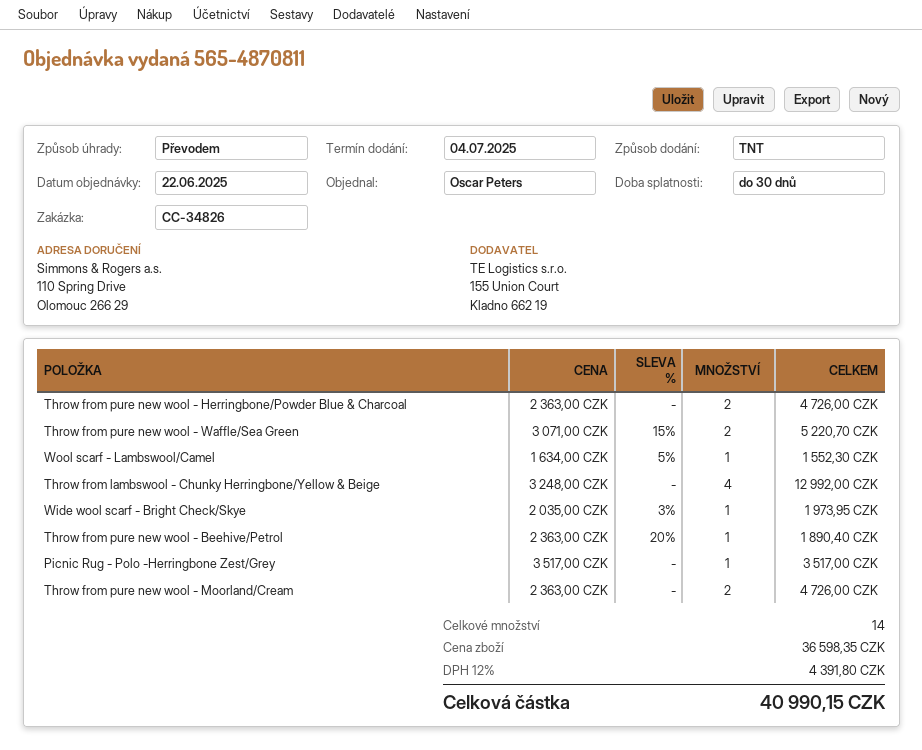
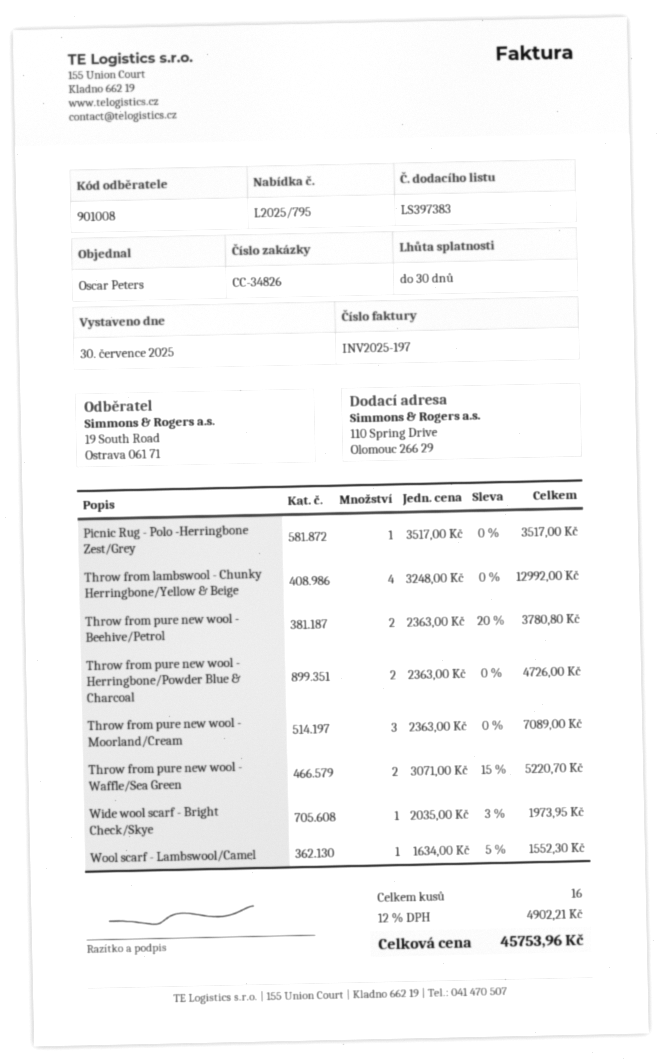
Throw from pure new wool - Beehive/Petrol: 1 x 2363.00 - 20% = 1890.40 -> 2 x 2363.00 - 20% = 3780.80
Throw from pure new wool - Moorland/Cream: 2 x 2363.00 = 4726.00 -> 3 x 2363.00 = 7089.00
total quantity: 14 -> 16
tax: 12% = 4391.80 -> 12% = 4902.21
total: 40990.15 -> 45753.96

